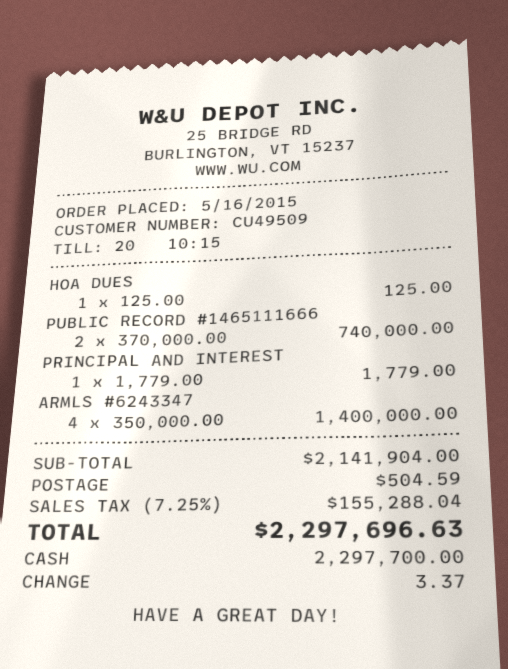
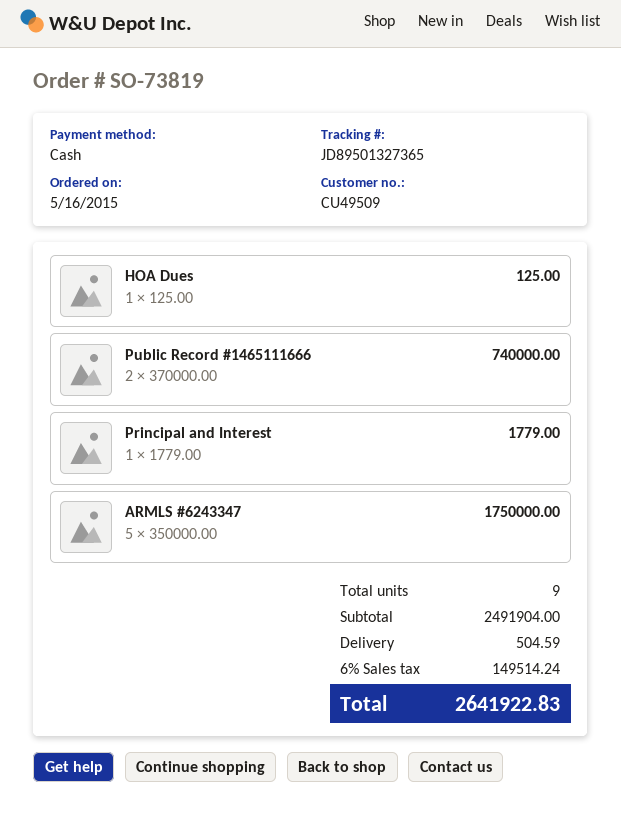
ARMLS #6243347: 4 x 350000.00 = 1400000.00 -> 5 x 350000.00 = 1750000.00
subtotal: 2141904.00 -> 2491904.00
tax: 7.25% = 155288.04 -> 6% = 149514.24
total: 2297696.63 -> 2641922.83

